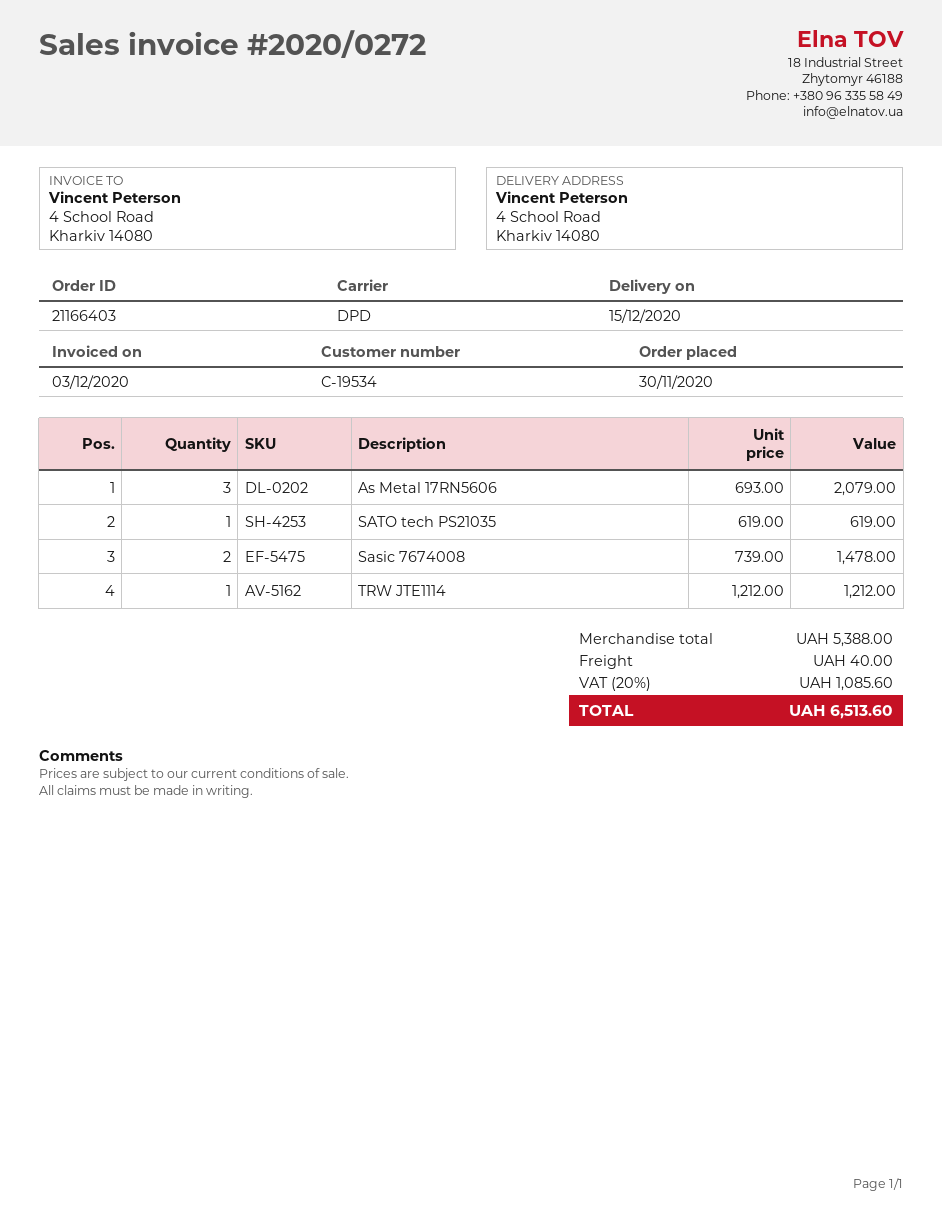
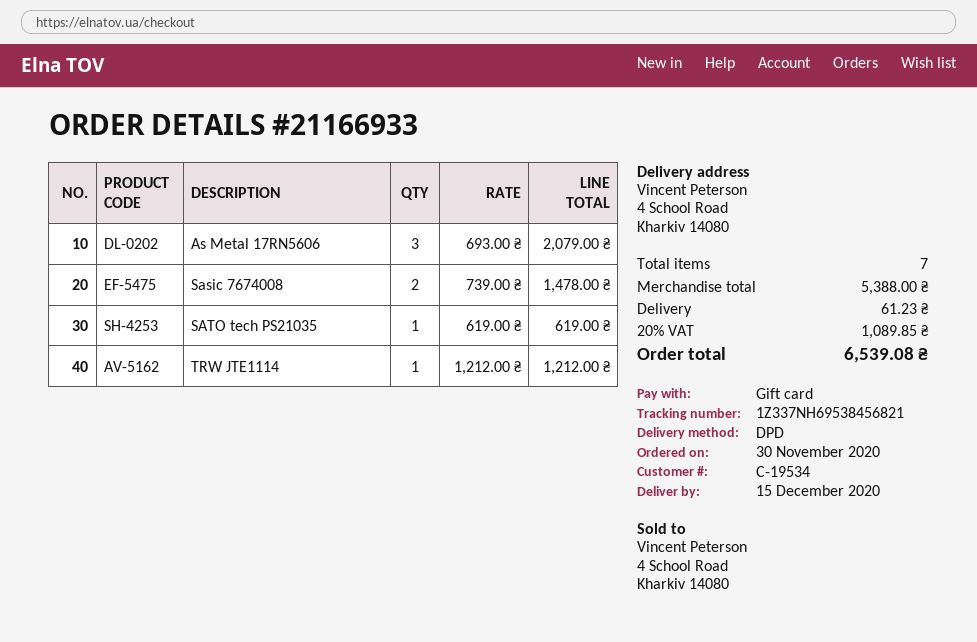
order number: 21166403 -> 21166933
shipping: 40.00 -> 61.23
tax: 20% = 1085.60 -> 20% = 1089.85
total: 6513.60 -> 6539.08

